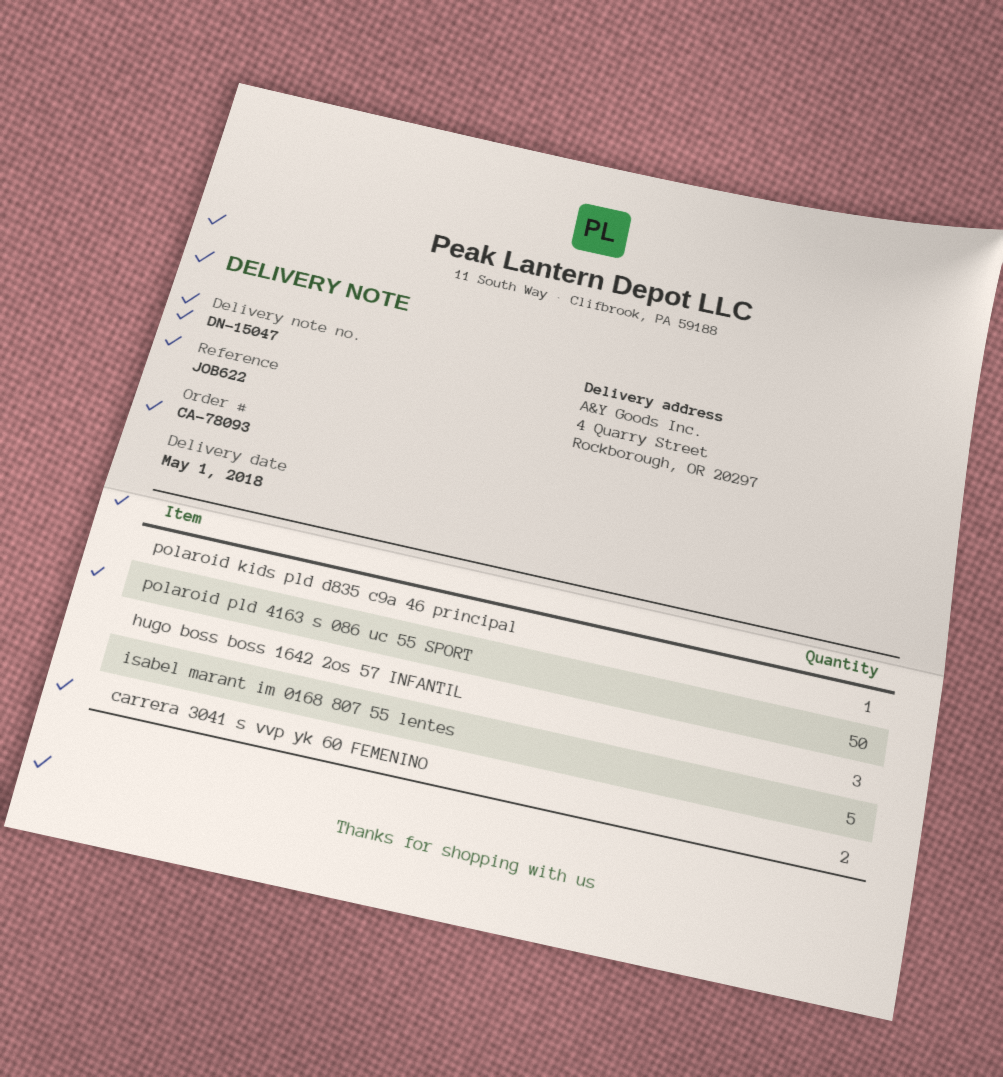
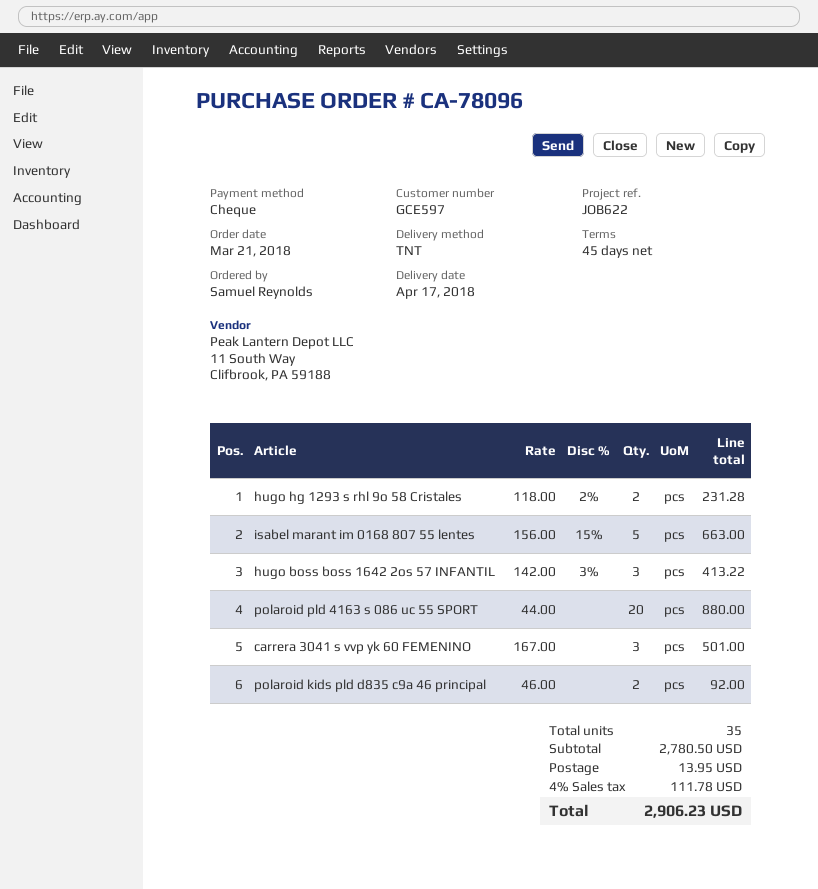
order number: CA-78093 -> CA-78096
delivery date: 2018-05-01 -> 2018-04-17
polaroid kids pld d835 c9a 46 principal: 1 -> 2
polaroid pld 4163 s 086 uc 55 SPORT: 50 -> 20
carrera 3041 s vvp yk 60 FEMENINO: 2 -> 3
hugo hg 1293 s rhl 9o 58 Cristales: none -> 2

